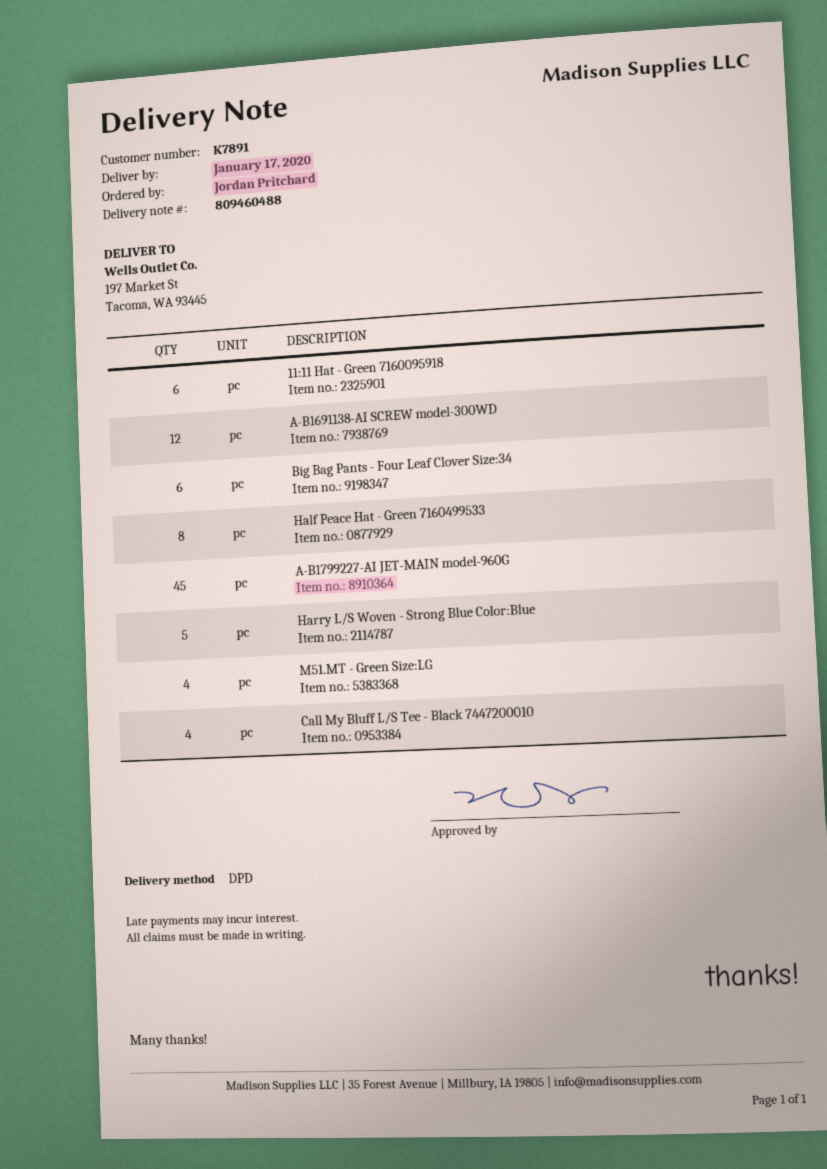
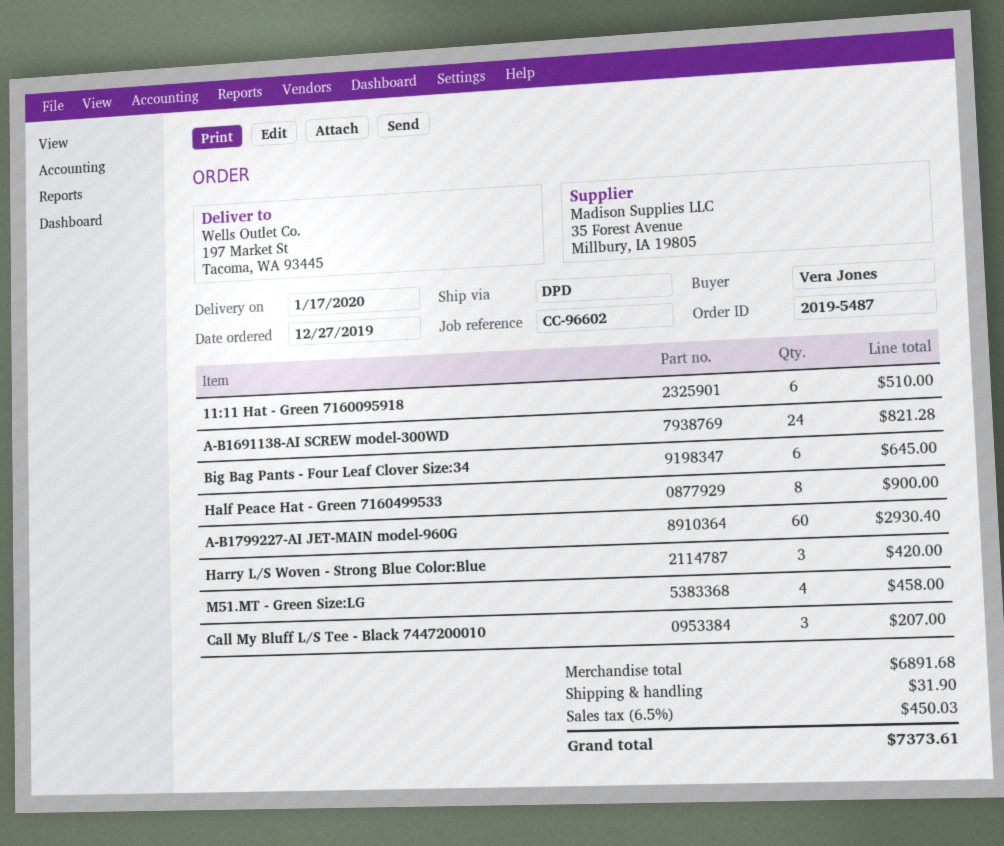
ordered by: Jordan Pritchard -> Vera Jones
A-B1691138-AI SCREW model-300WD: 12 -> 24
A-B1799227-AI JET-MAIN model-960G: 45 -> 60
Harry L/S Woven - Strong Blue Color:Blue: 5 -> 3
Call My Bluff L/S Tee - Black 7447200010: 4 -> 3

